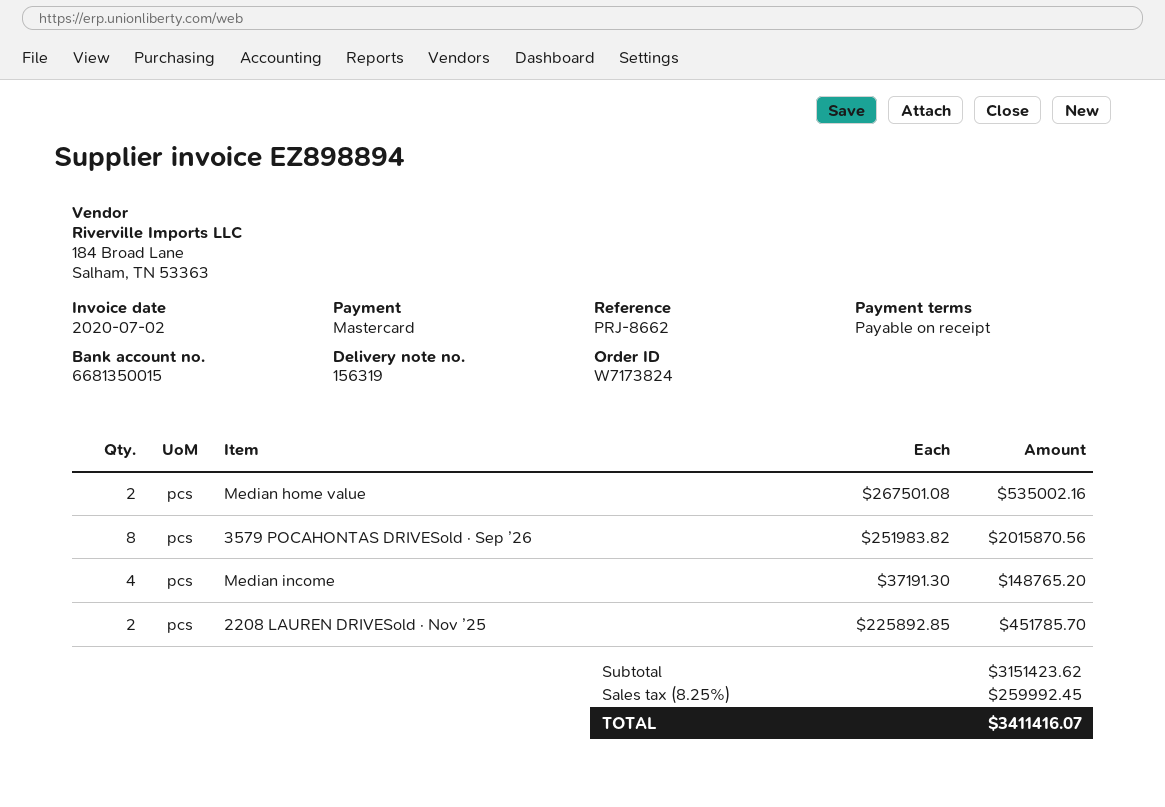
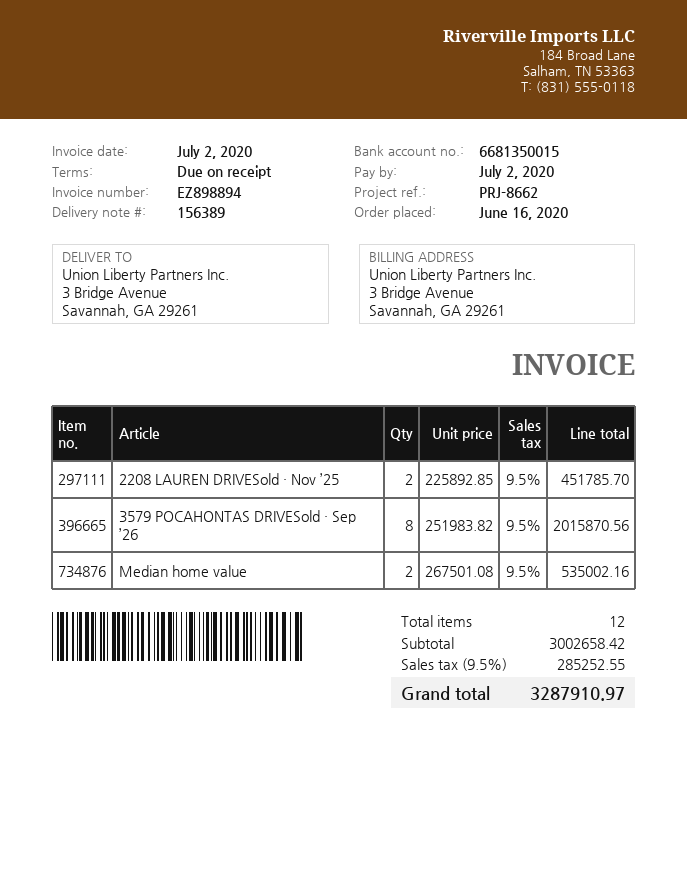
delivery note number: 156319 -> 156389
Median income: 4 x 37191.30 = 148765.20 -> none
subtotal: 3151423.62 -> 3002658.42
tax: 8.25% = 259992.45 -> 9.5% = 285252.55
total: 3411416.07 -> 3287910.97

